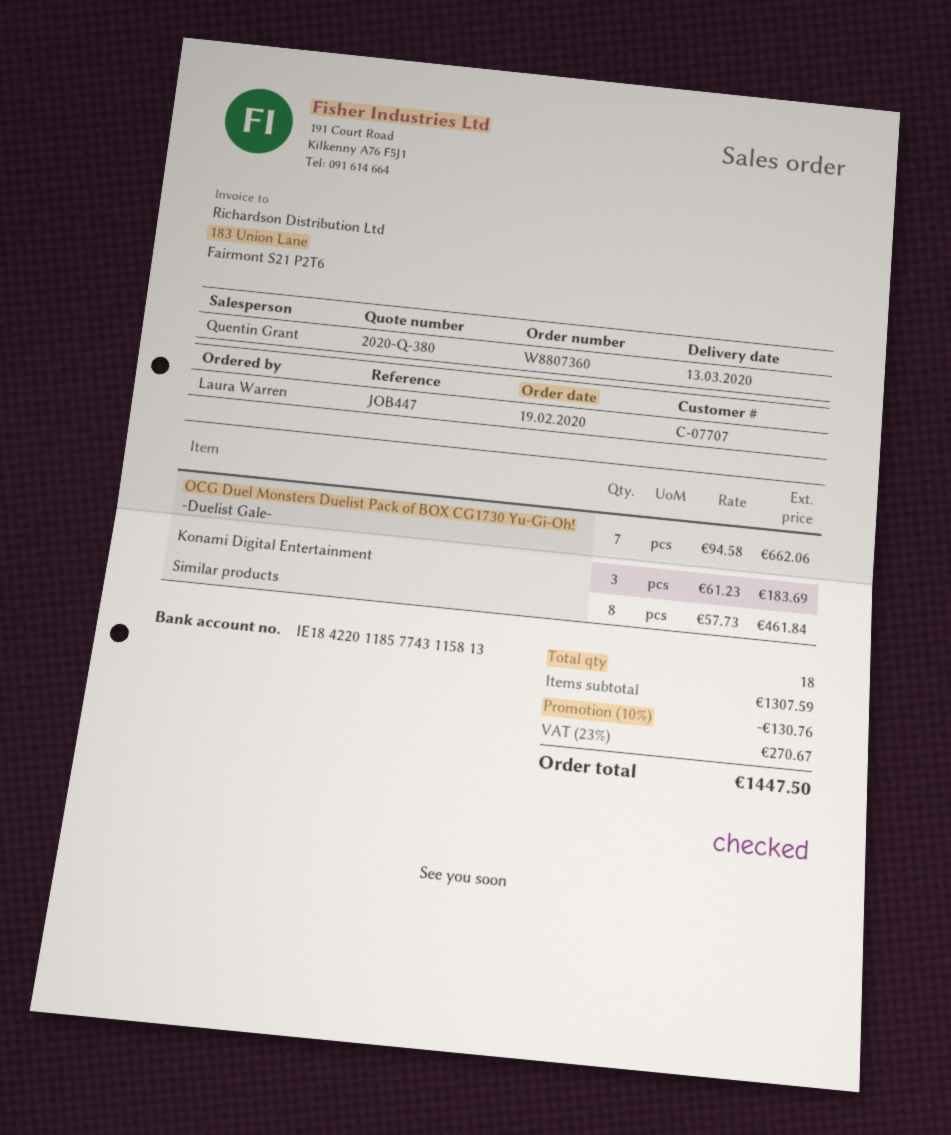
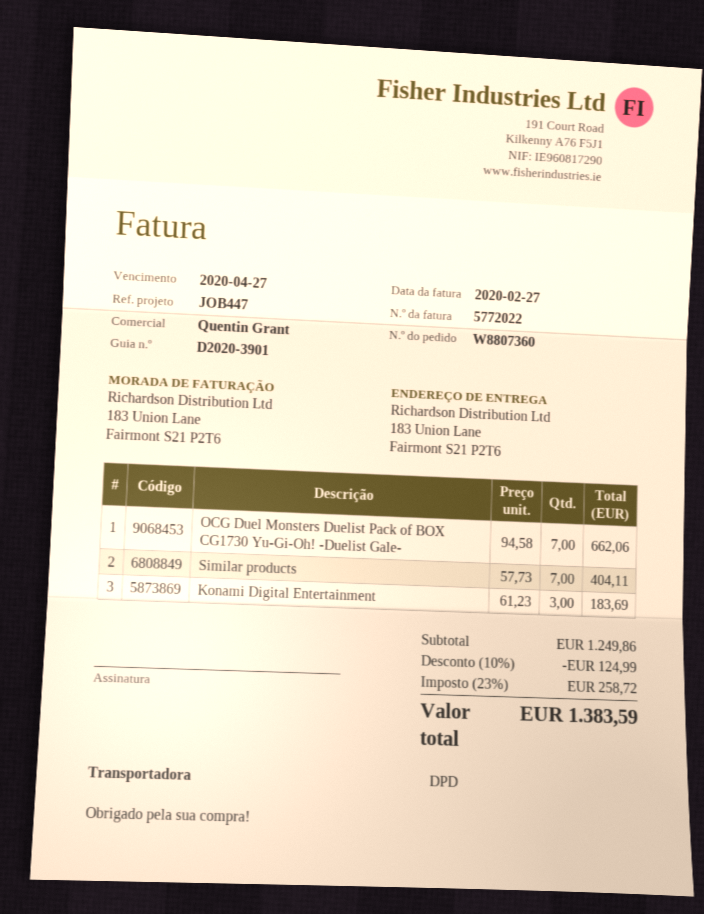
Similar products: 8 x 57.73 = 461.84 -> 7 x 57.73 = 404.11
subtotal: 1307.59 -> 1249.86
discount: 10% = 130.76 -> 10% = 124.99
tax: 23% = 270.67 -> 23% = 258.72
total: 1447.50 -> 1383.59

